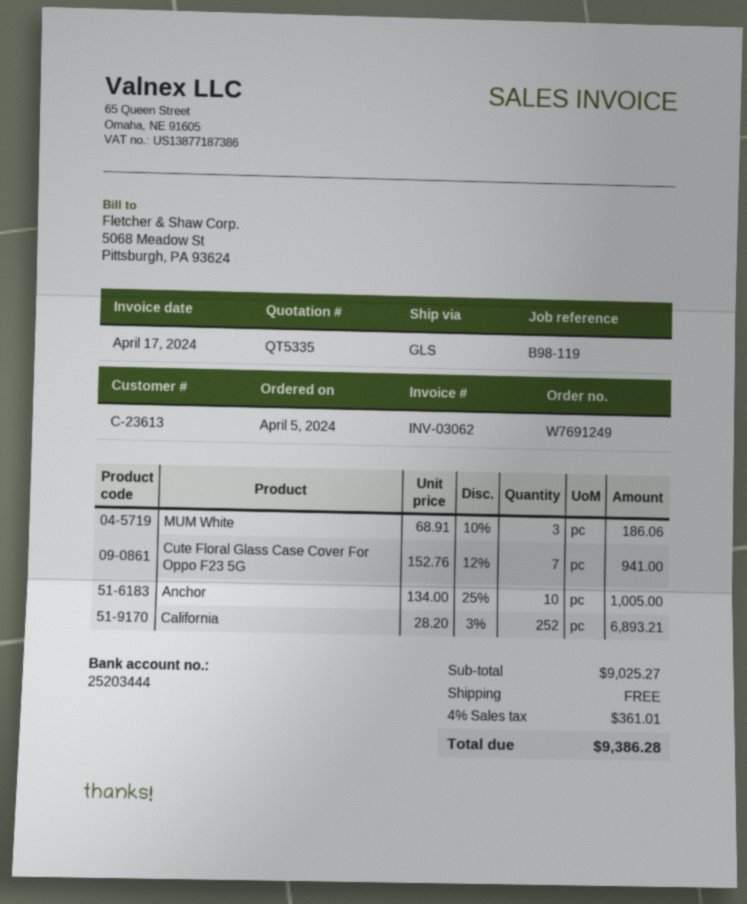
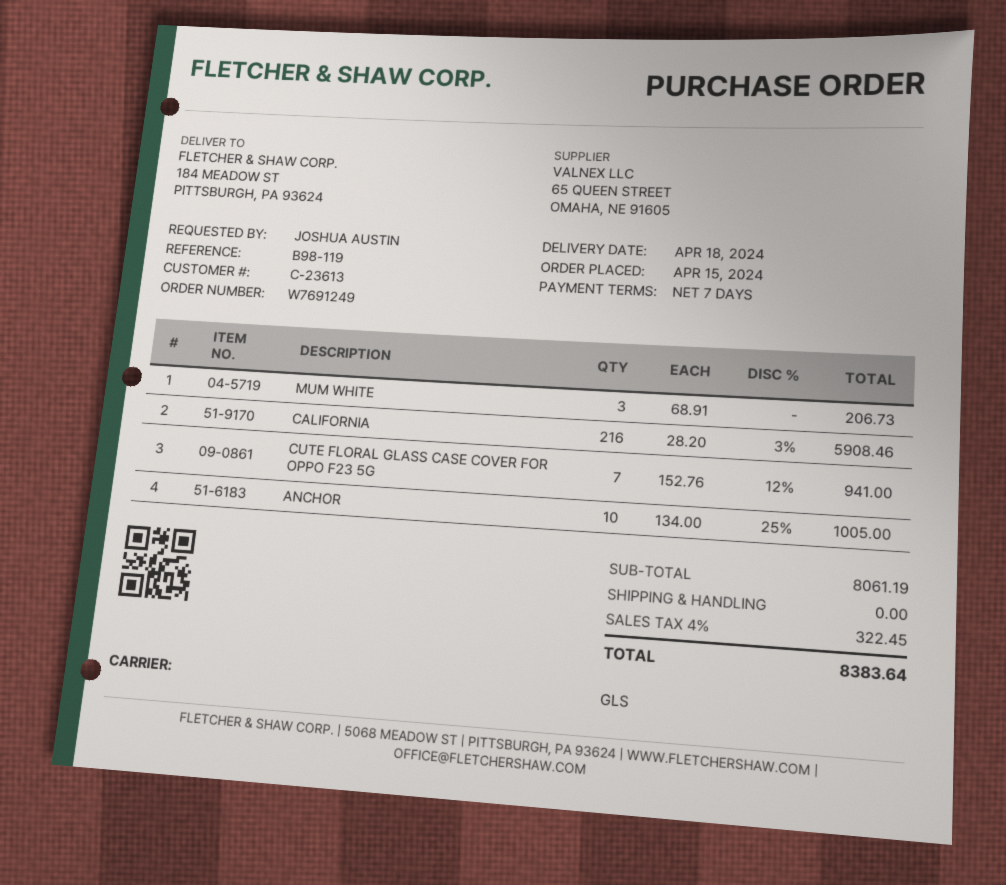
order date: 2024-04-05 -> 2024-04-15
MUM White: 3 x 68.91 - 10% = 186.06 -> 3 x 68.91 = 206.73
California: 252 x 28.20 - 3% = 6893.21 -> 216 x 28.20 - 3% = 5908.46
subtotal: 9025.27 -> 8061.19
tax: 4% = 361.01 -> 4% = 322.45
total: 9386.28 -> 8383.64

